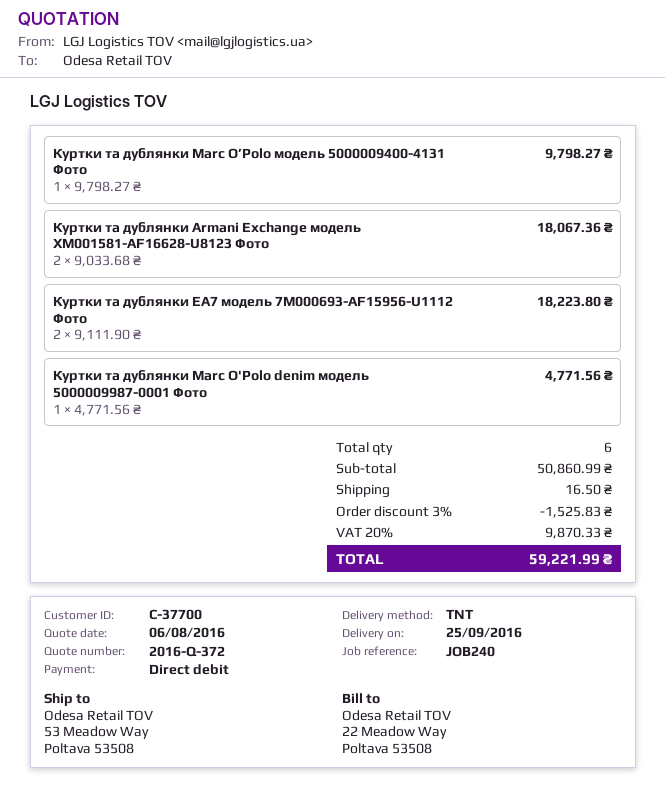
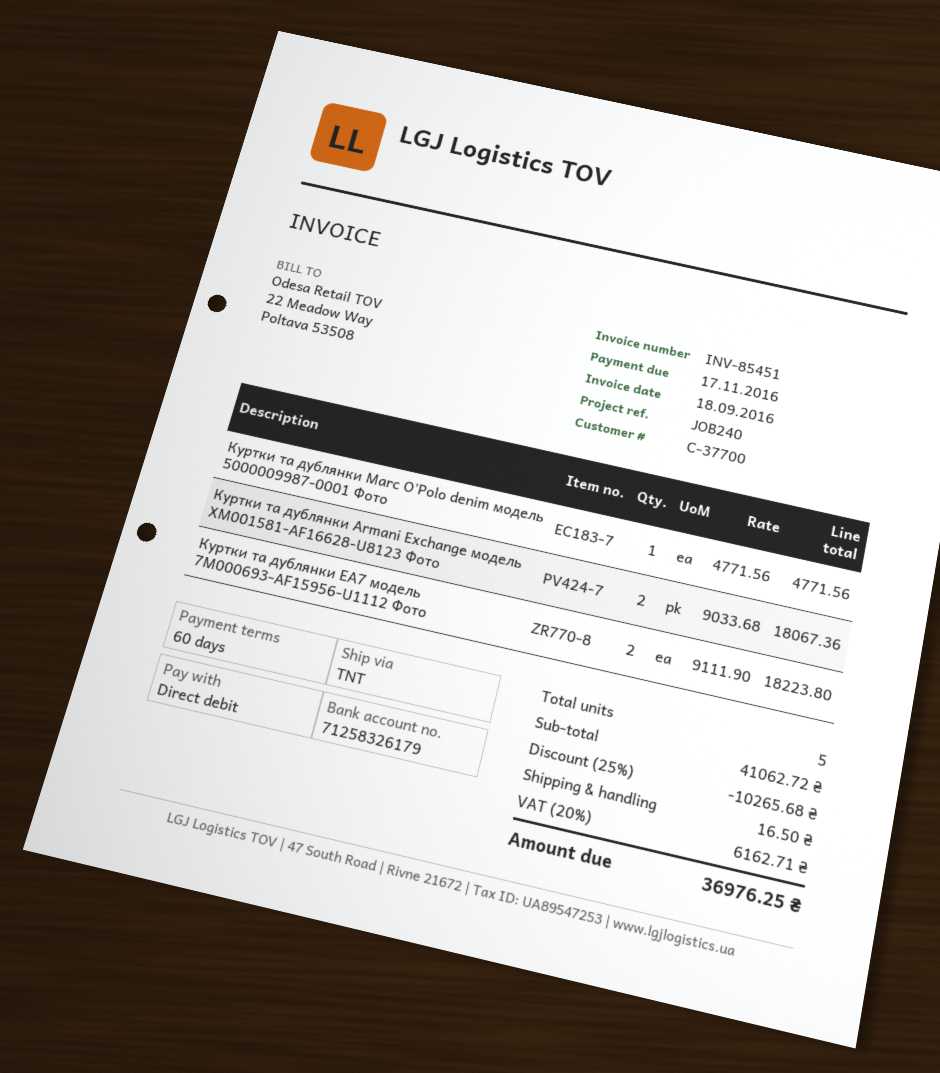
Куртки та дублянки Marc O’Polo модель 5000009400-4131 Фото: 1 x 9798.27 = 9798.27 -> none
total quantity: 6 -> 5
subtotal: 50860.99 -> 41062.72
discount: 3% = 1525.83 -> 25% = 10265.68
tax: 20% = 9870.33 -> 20% = 6162.71
total: 59221.99 -> 36976.25

